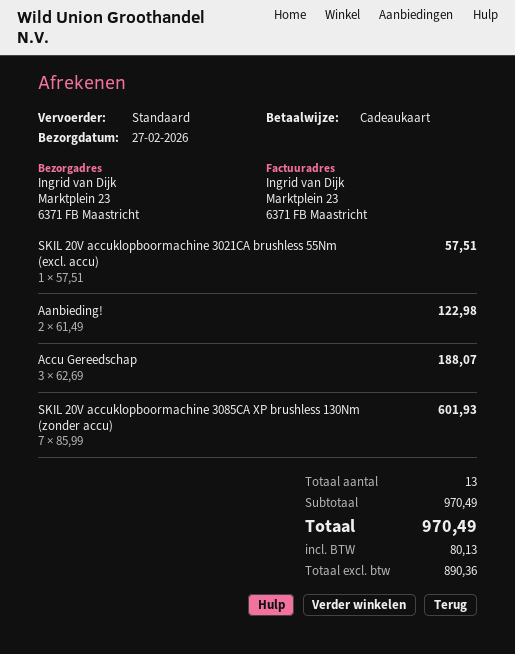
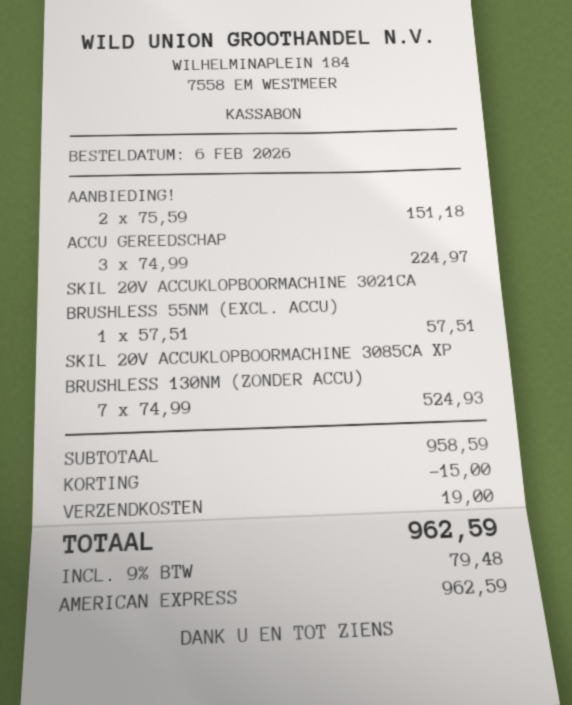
payment method: gift card -> American Express
Aanbieding!: 2 x 61.49 = 122.98 -> 2 x 75.59 = 151.18
Accu Gereedschap: 3 x 62.69 = 188.07 -> 3 x 74.99 = 224.97
SKIL 20V accuklopboormachine 3085CA XP brushless 130Nm (zonder accu): 7 x 85.99 = 601.93 -> 7 x 74.99 = 524.93
subtotal: 970.49 -> 958.59
discount: none -> 15.00
shipping: none -> 19.00
tax: 80.13 -> 79.48
total: 970.49 -> 962.59

